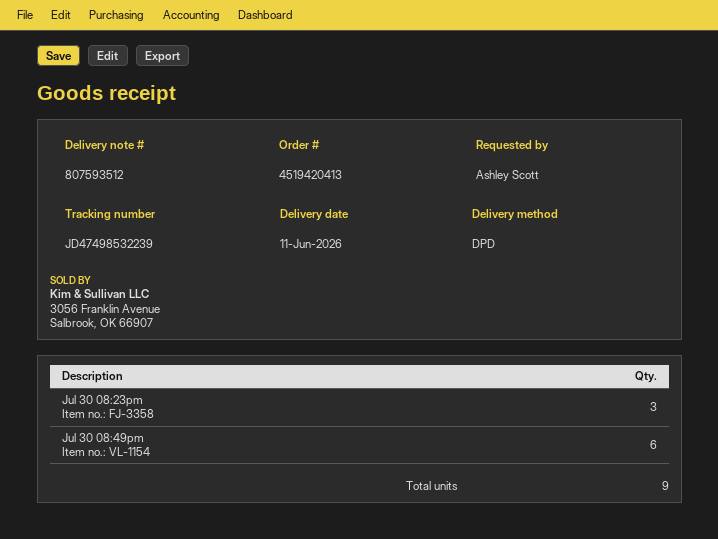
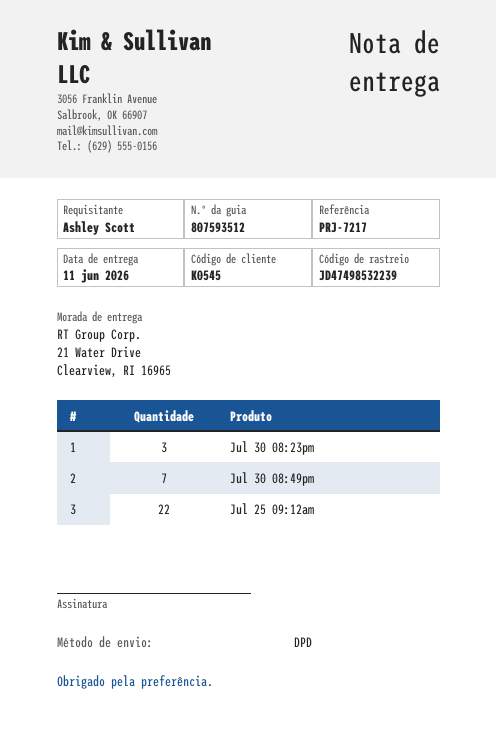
Jul 30 08:49pm: 6 -> 7
Jul 25 09:12am: none -> 22

